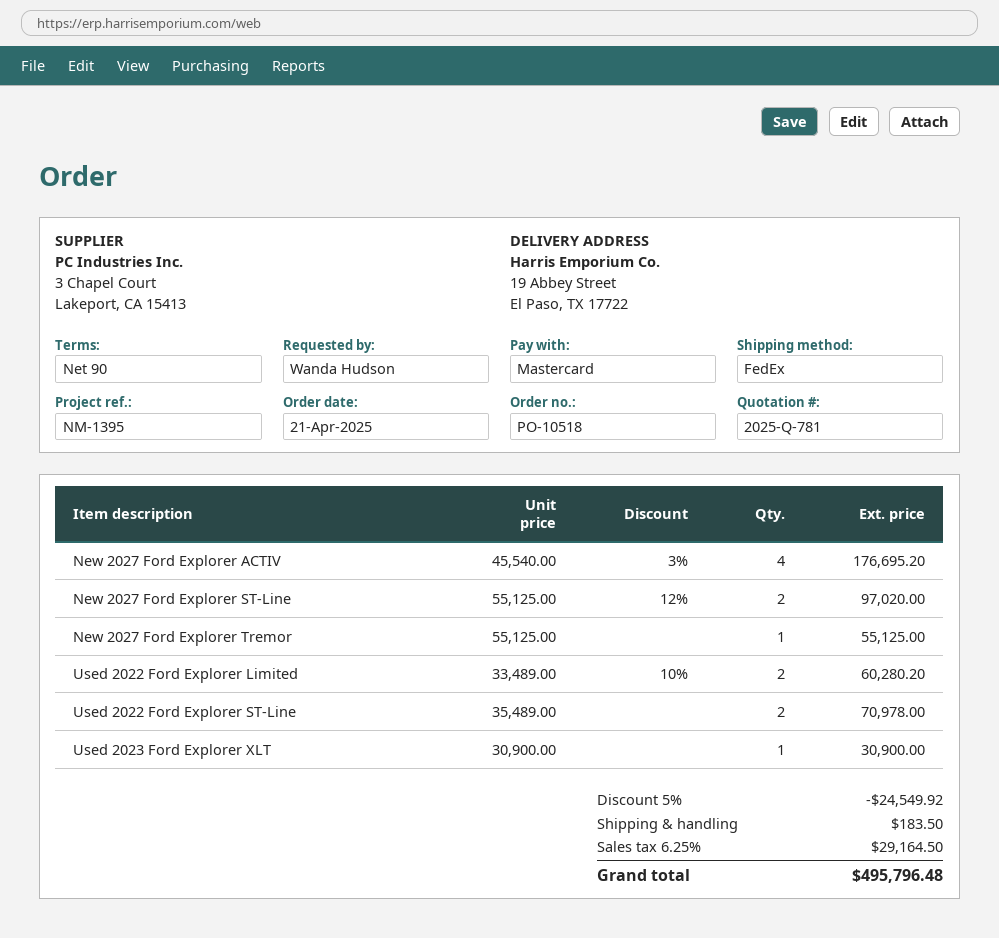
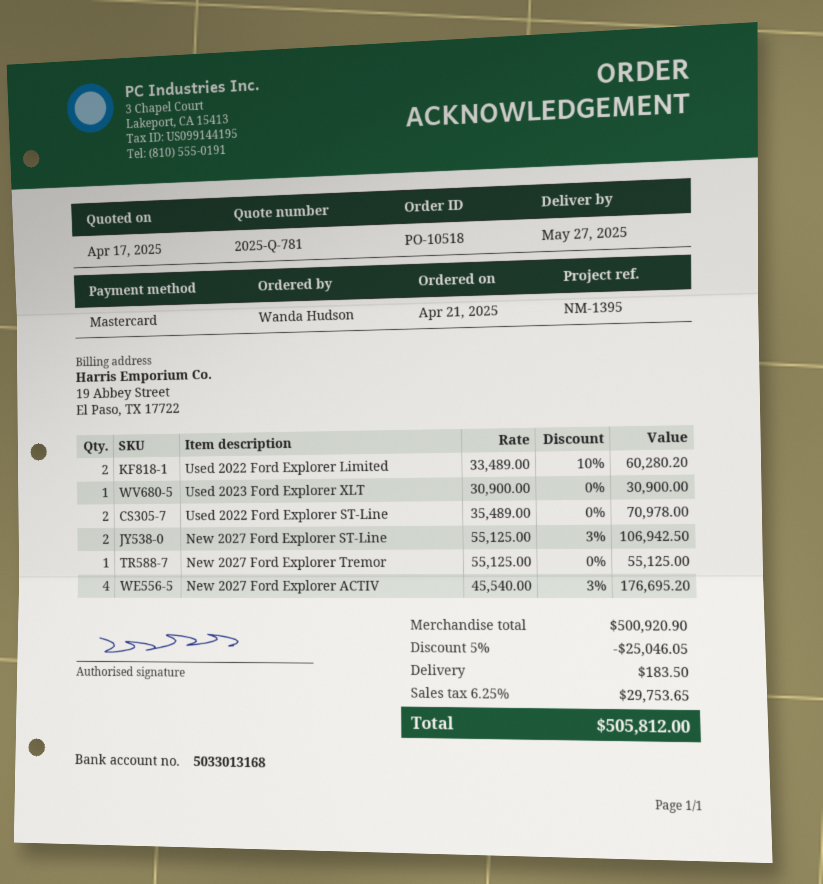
New 2027 Ford Explorer ST-Line: 2 x 55125.00 - 12% = 97020.00 -> 2 x 55125.00 - 3% = 106942.50
discount: 5% = 24549.92 -> 5% = 25046.05
tax: 6.25% = 29164.50 -> 6.25% = 29753.65
total: 495796.48 -> 505812.00

